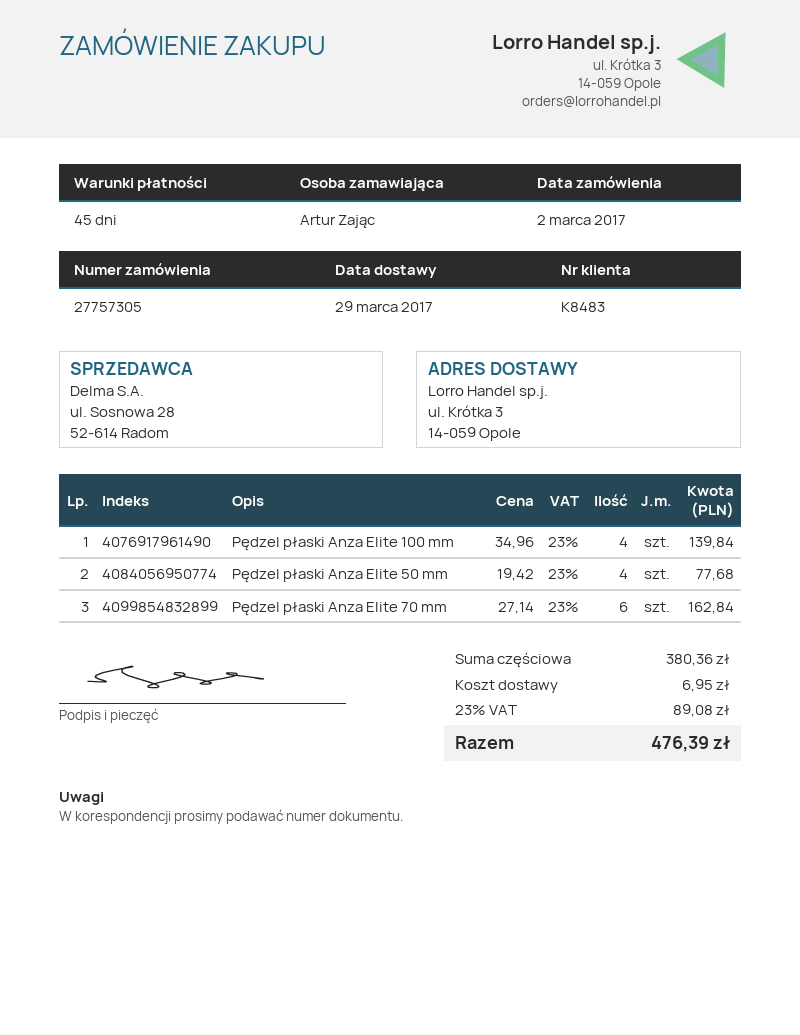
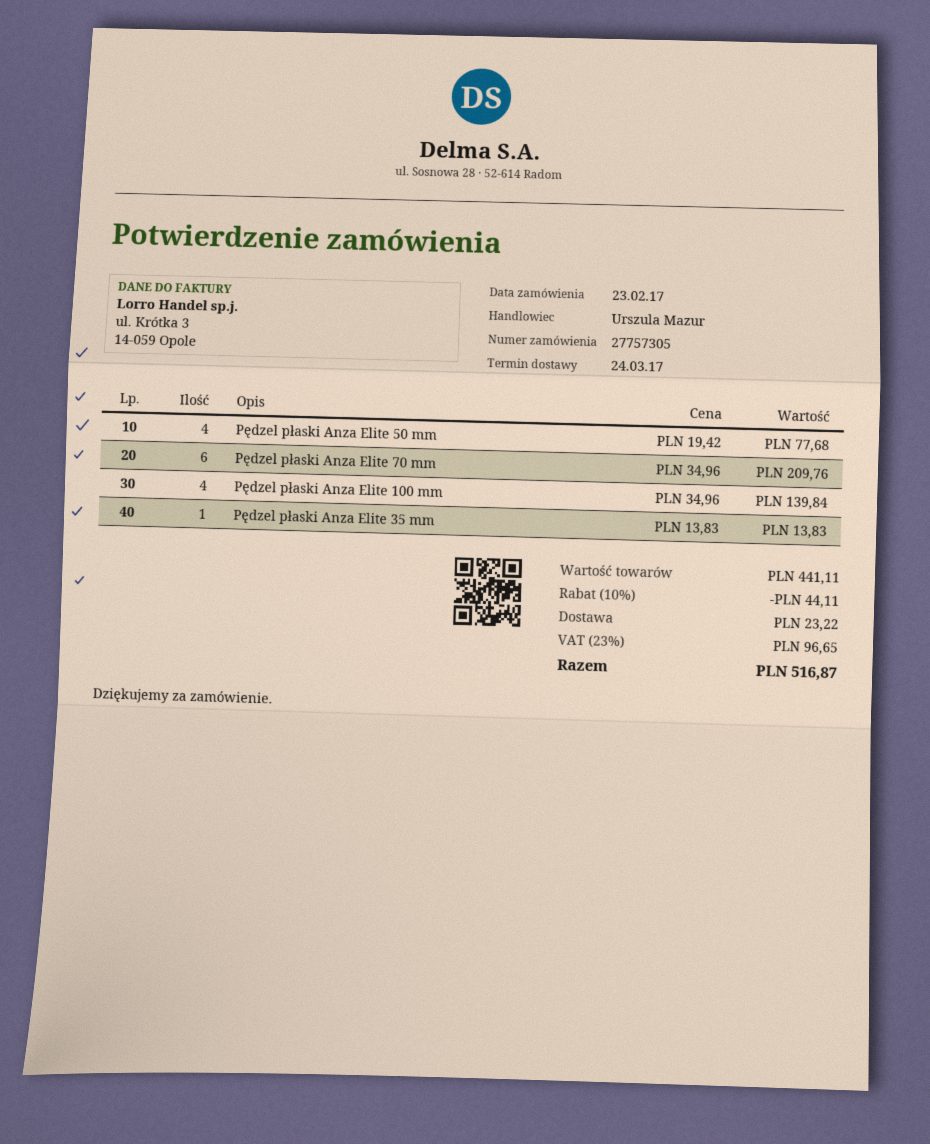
order date: 2017-03-02 -> 2017-02-23
delivery date: 2017-03-29 -> 2017-03-24
Pędzel płaski Anza Elite 70 mm: 6 x 27.14 = 162.84 -> 6 x 34.96 = 209.76
Pędzel płaski Anza Elite 35 mm: none -> 1 x 13.83 = 13.83
subtotal: 380.36 -> 441.11
discount: none -> 10% = 44.11
shipping: 6.95 -> 23.22
tax: 23% = 89.08 -> 23% = 96.65
total: 476.39 -> 516.87

